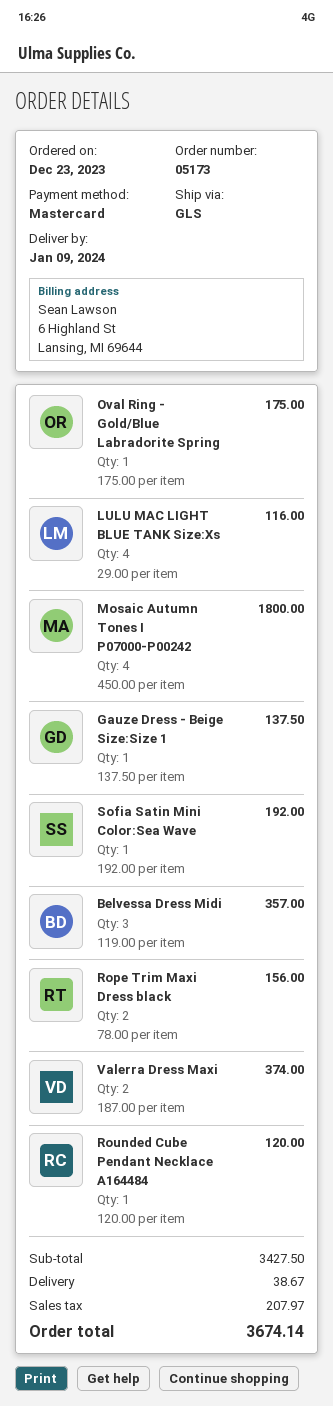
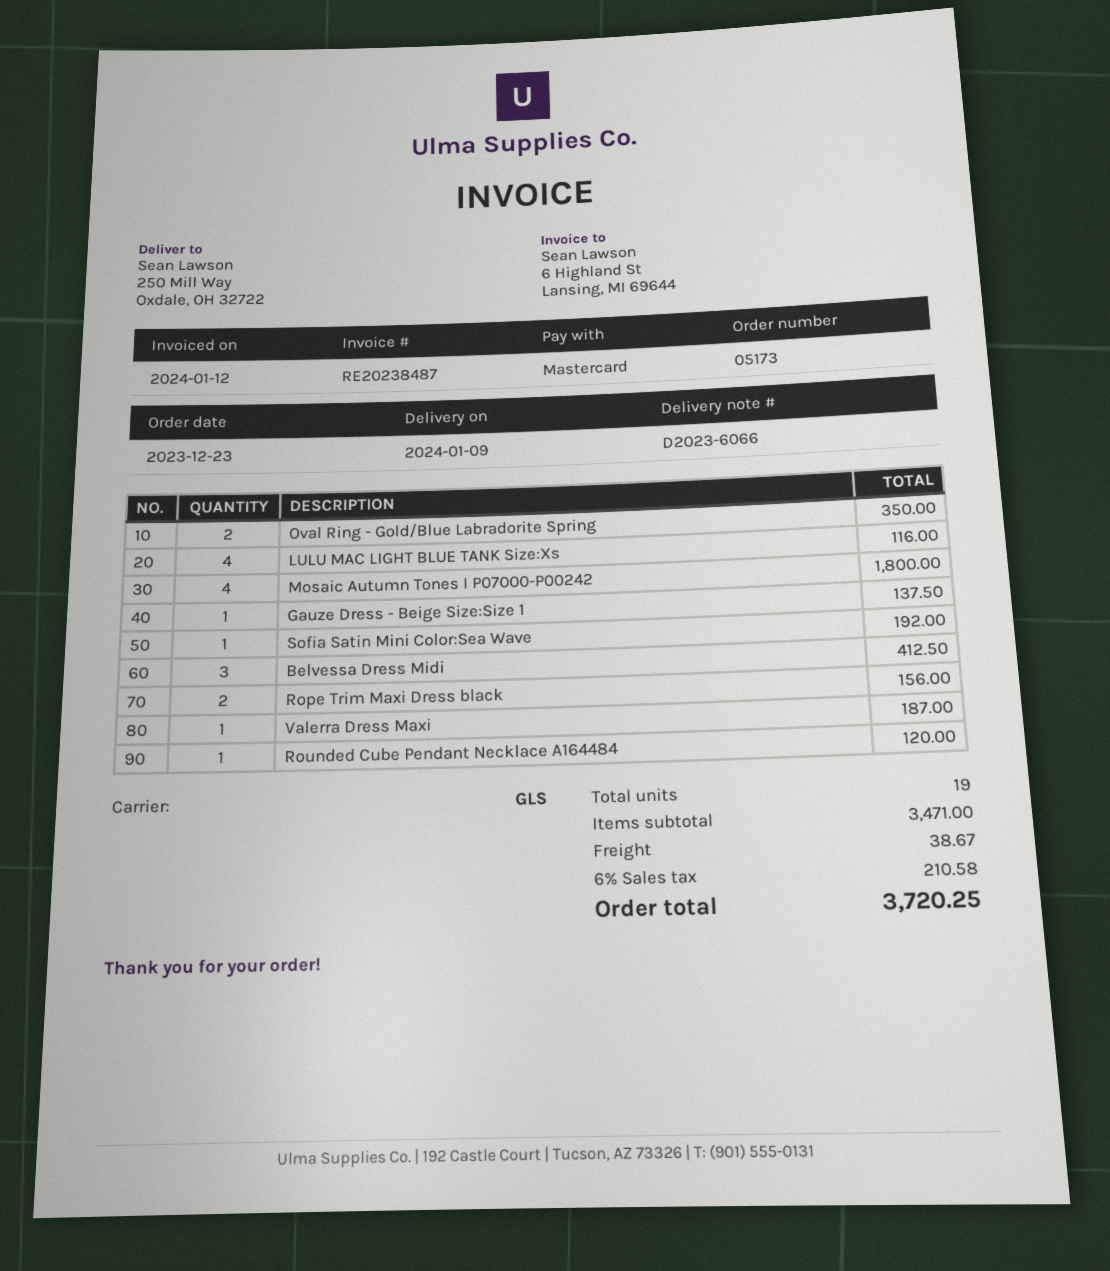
Oval Ring - Gold/Blue Labradorite Spring: 1 for 175.00 -> 2 for 350.00
Belvessa Dress Midi: 3 for 357.00 -> 3 for 412.50
Valerra Dress Maxi: 2 for 374.00 -> 1 for 187.00
subtotal: 3427.50 -> 3471.00
tax: 207.97 -> 210.58
total: 3674.14 -> 3720.25

